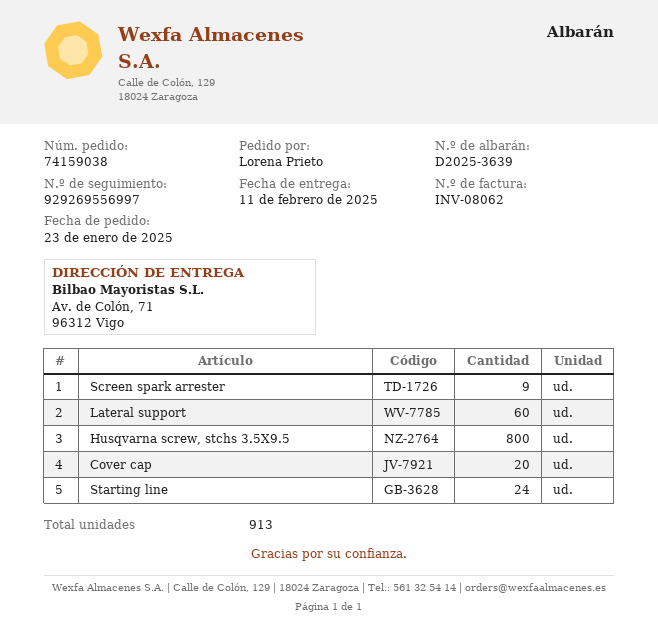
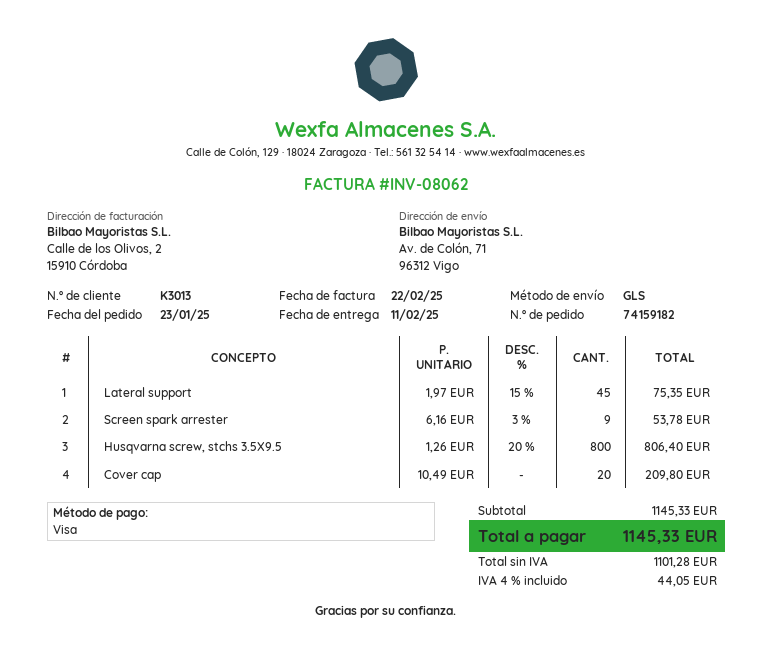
order number: 74159038 -> 74159182
Lateral support: 60 -> 45
Starting line: 24 -> none

